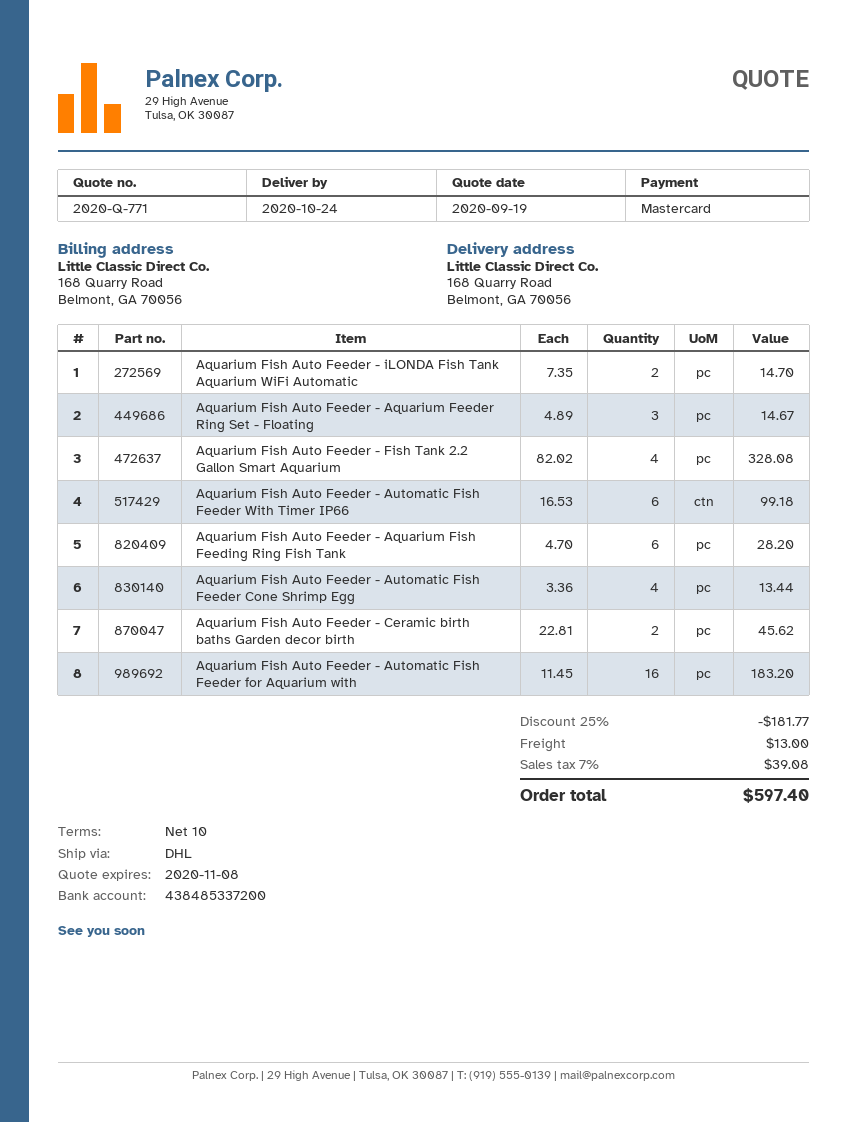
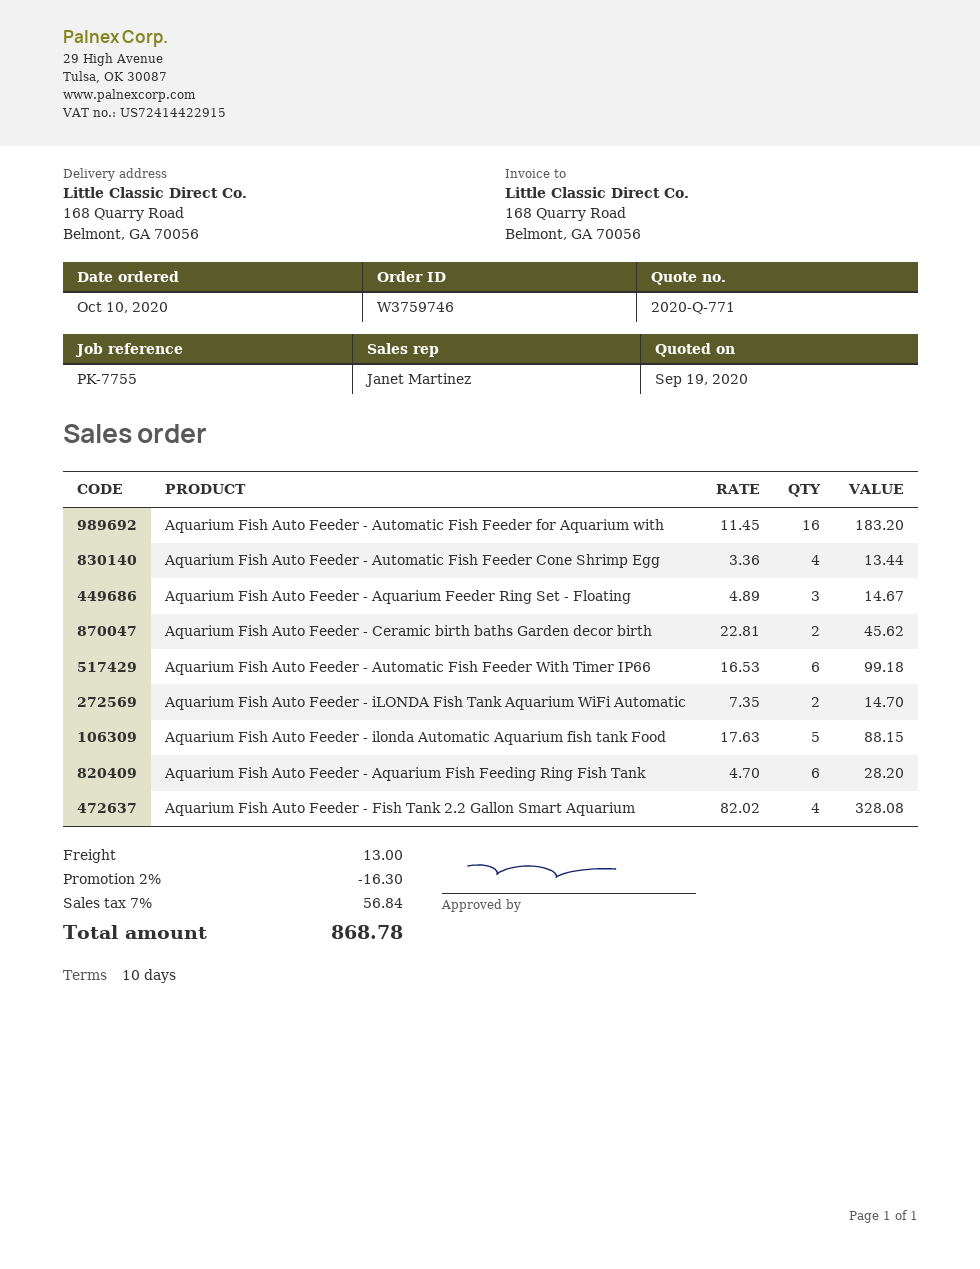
Aquarium Fish Auto Feeder - ilonda Automatic Aquarium fish tank Food: none -> 5 x 17.63 = 88.15
discount: 25% = 181.77 -> 2% = 16.30
tax: 7% = 39.08 -> 7% = 56.84
total: 597.40 -> 868.78

